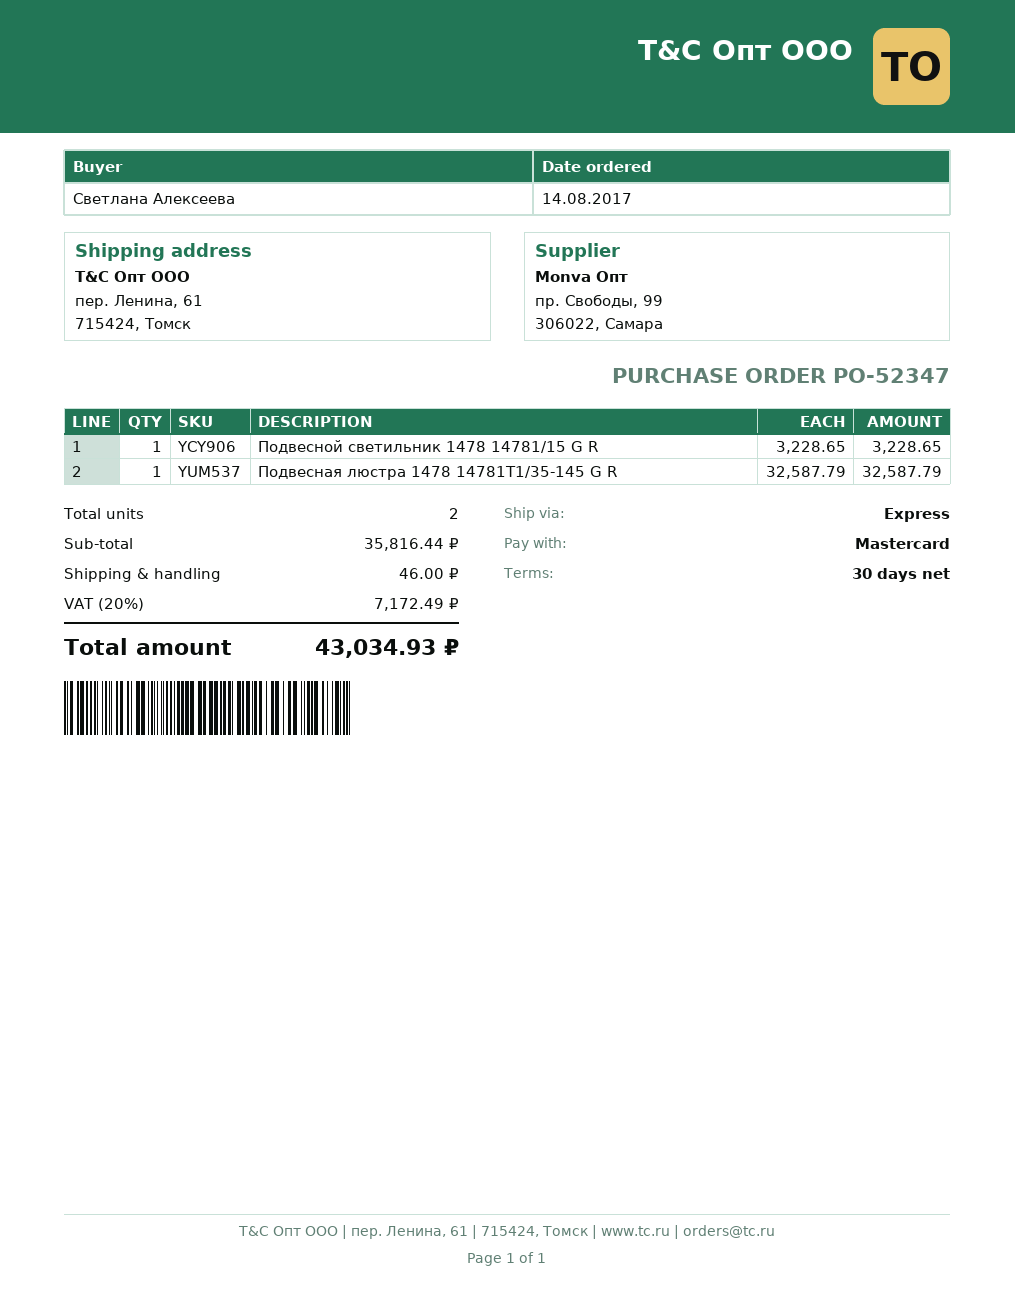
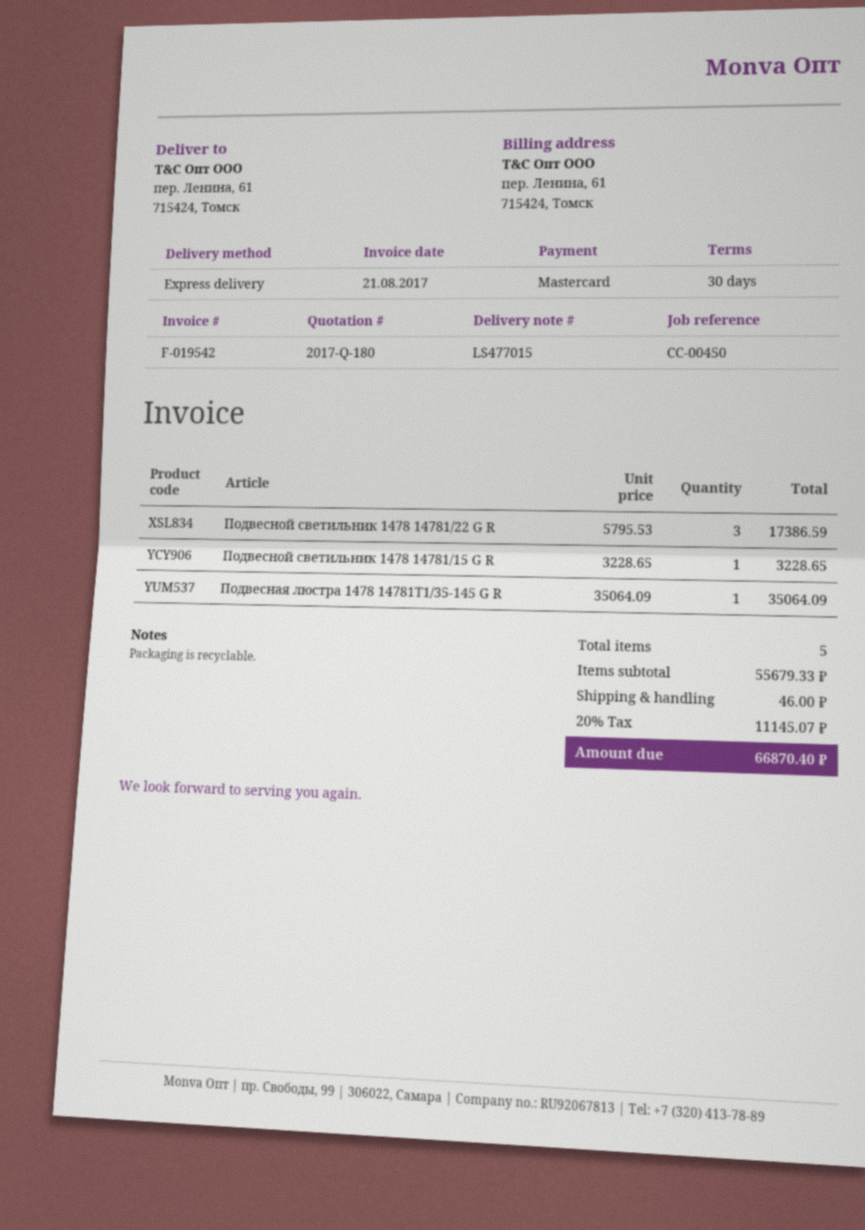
Подвесная люстра 1478 14781T1/35-145 G R: 1 x 32587.79 = 32587.79 -> 1 x 35064.09 = 35064.09
Подвесной светильник 1478 14781/22 G R: none -> 3 x 5795.53 = 17386.59
total quantity: 2 -> 5
subtotal: 35816.44 -> 55679.33
tax: 20% = 7172.49 -> 20% = 11145.07
total: 43034.93 -> 66870.40

